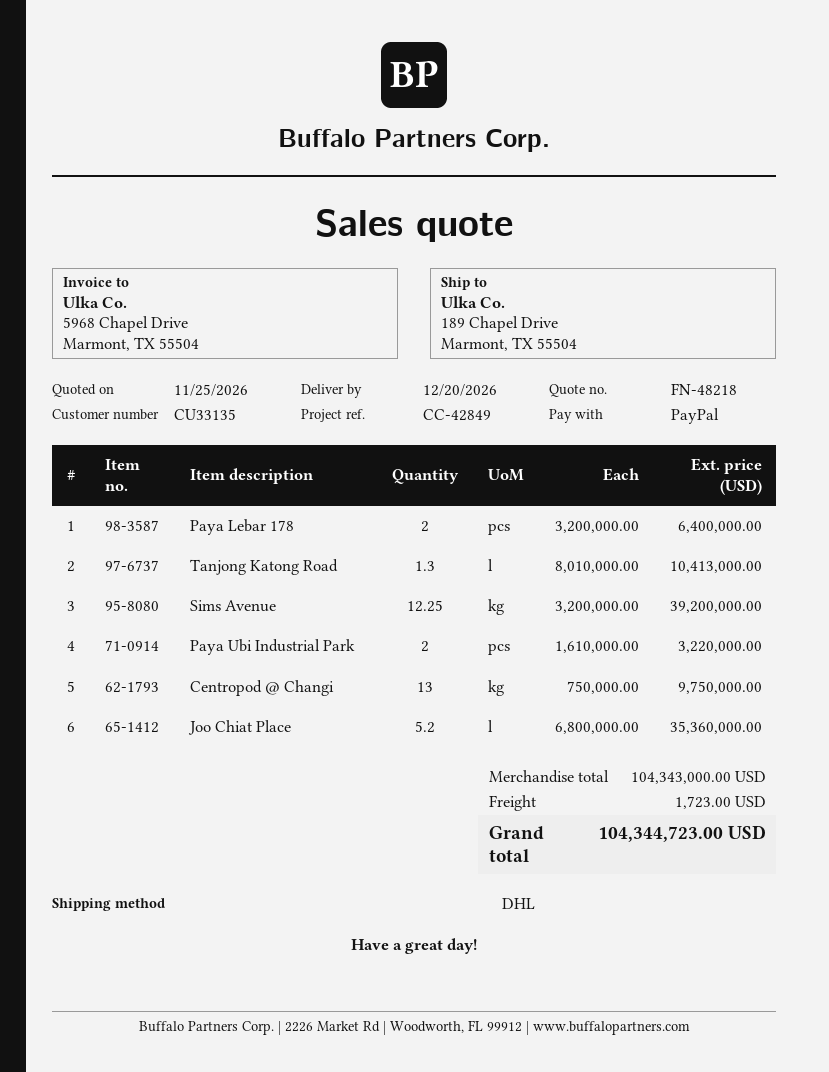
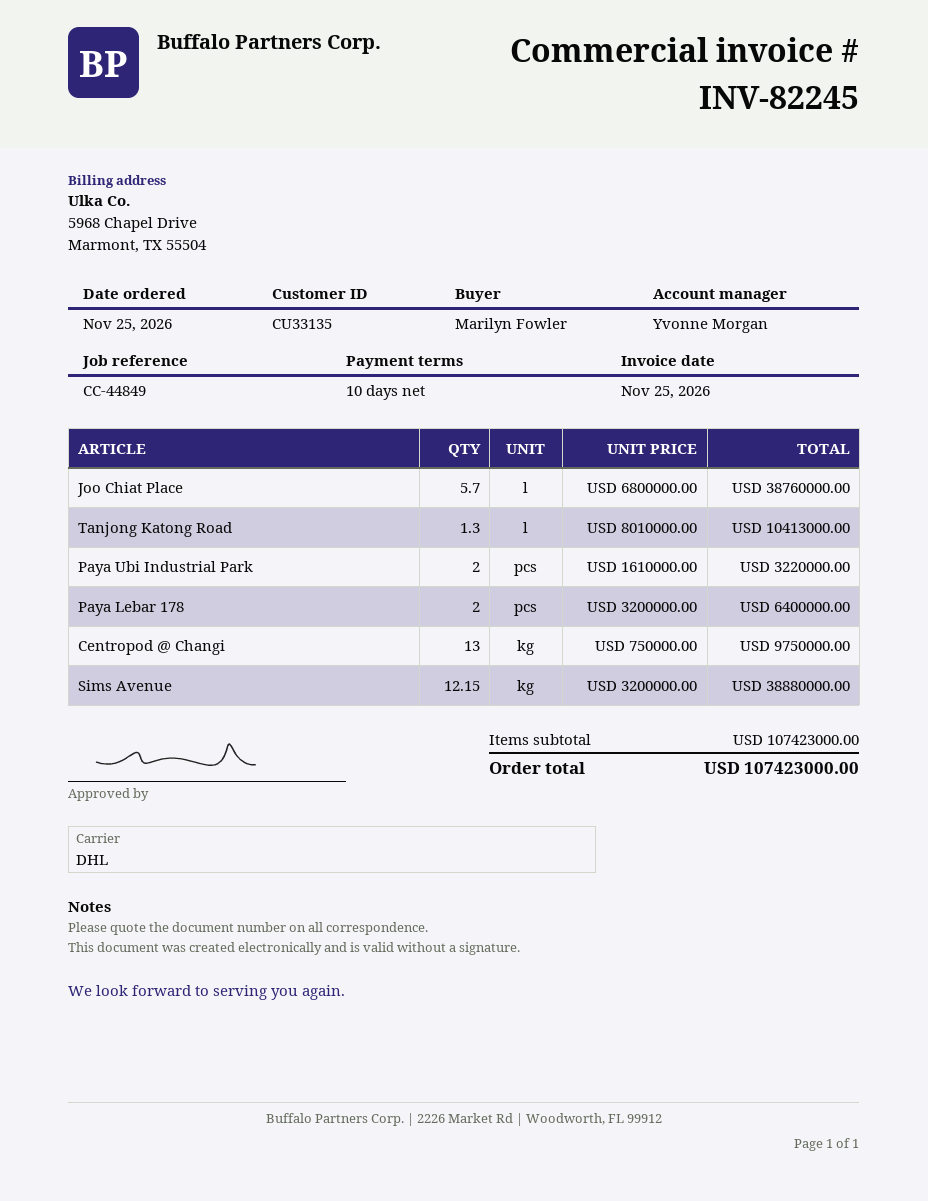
reference: CC-42849 -> CC-44849
Sims Avenue: 12.25 x 3200000.00 = 39200000.00 -> 12.15 x 3200000.00 = 38880000.00
Joo Chiat Place: 5.2 x 6800000.00 = 35360000.00 -> 5.7 x 6800000.00 = 38760000.00
subtotal: 104343000.00 -> 107423000.00
shipping: 1723.00 -> none
total: 104344723.00 -> 107423000.00

